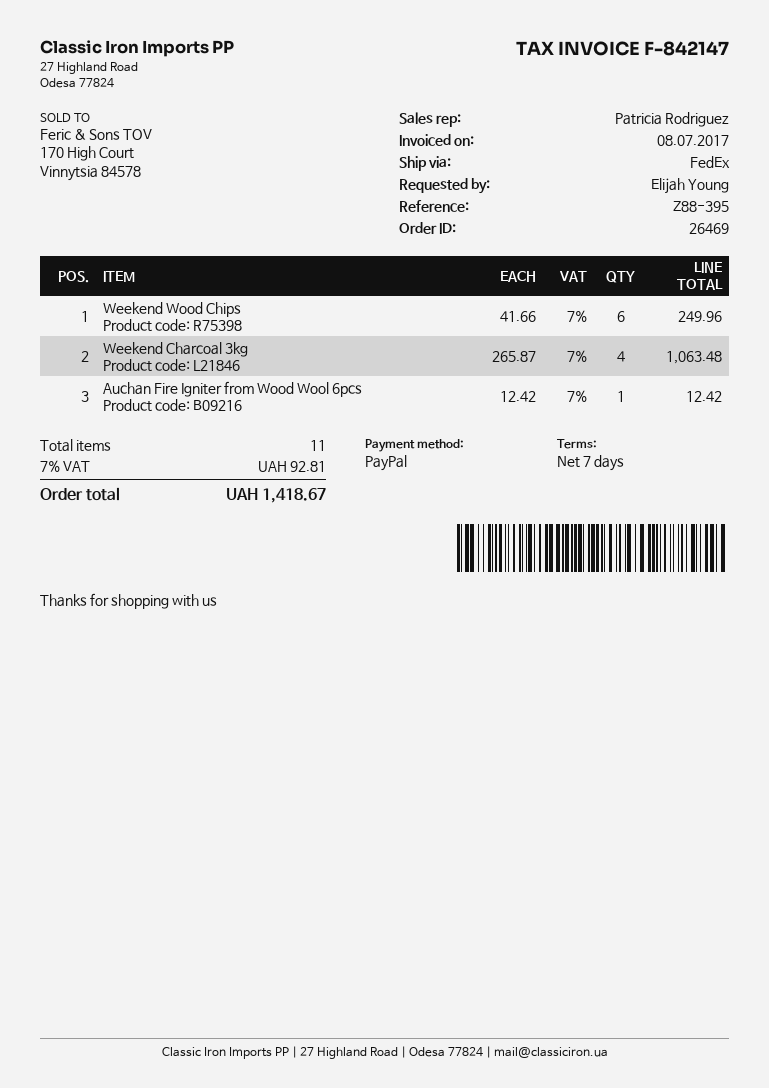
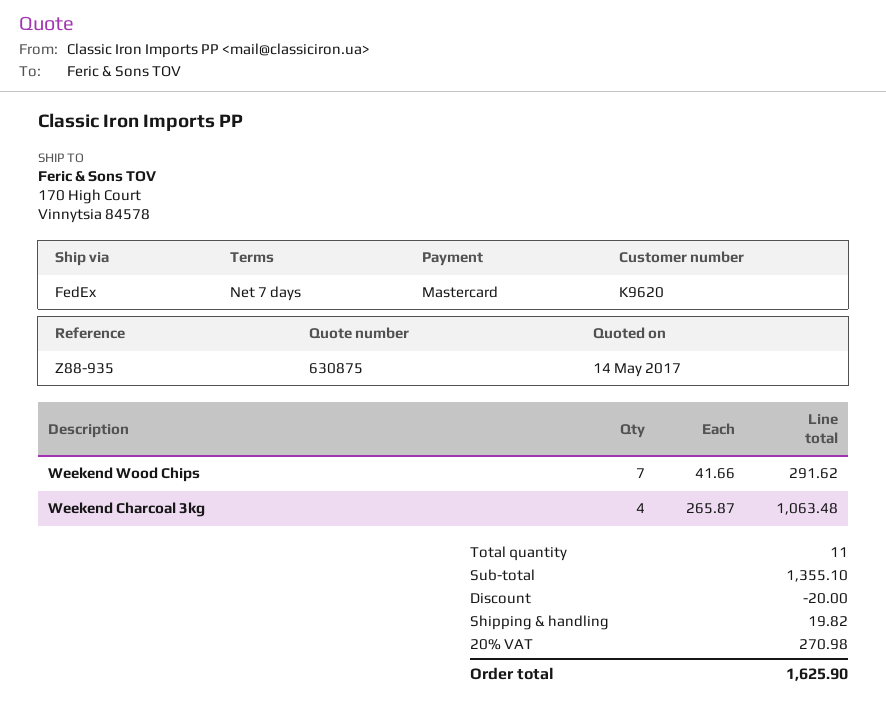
reference: Z88-395 -> Z88-935
payment method: PayPal -> Mastercard
Weekend Wood Chips: 6 x 41.66 = 249.96 -> 7 x 41.66 = 291.62
Auchan Fire Igniter from Wood Wool 6pcs: 1 x 12.42 = 12.42 -> none
discount: none -> 20.00
shipping: none -> 19.82
tax: 7% = 92.81 -> 20% = 270.98
total: 1418.67 -> 1625.90

